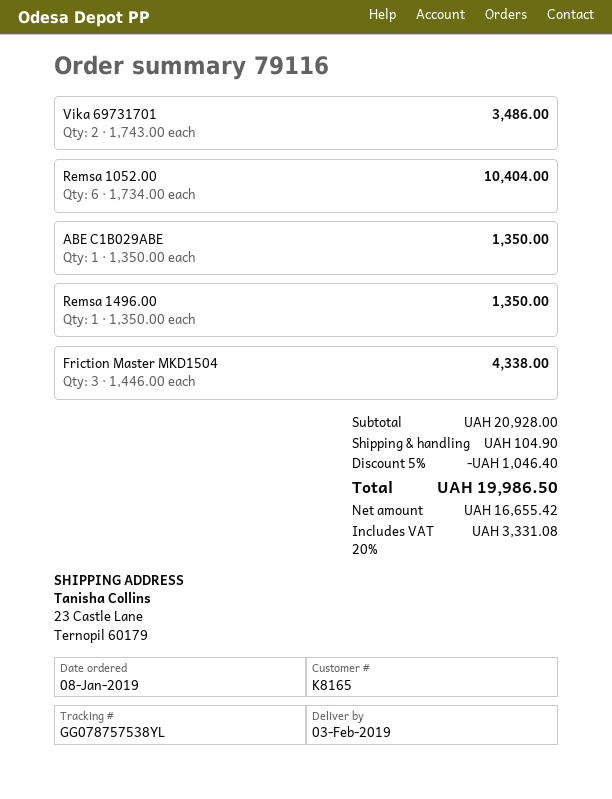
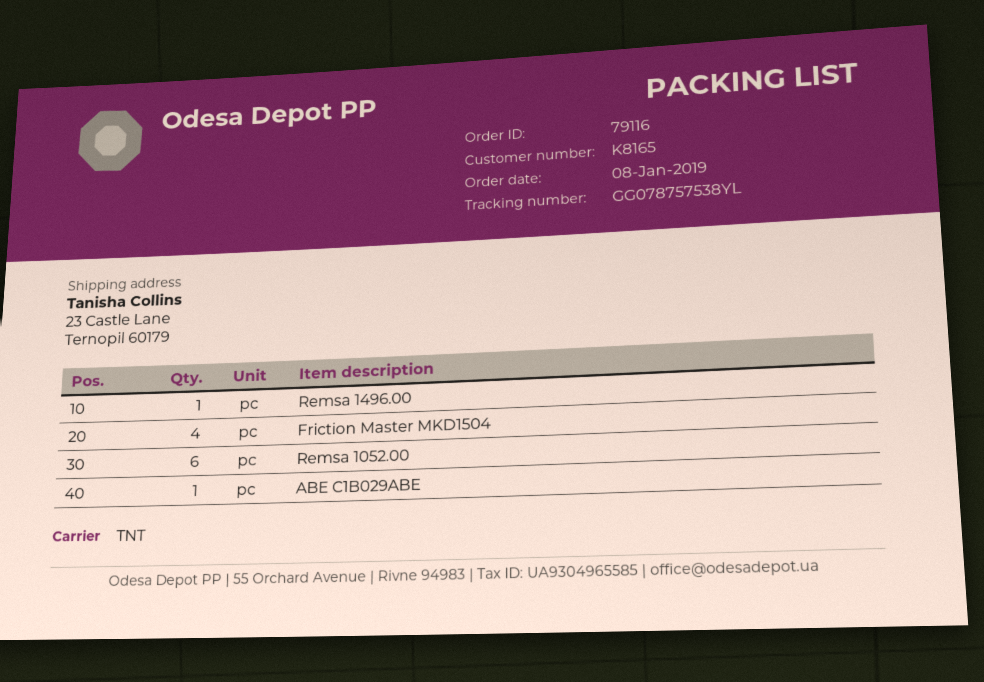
Vika 69731701: 2 -> none
Friction Master MKD1504: 3 -> 4

